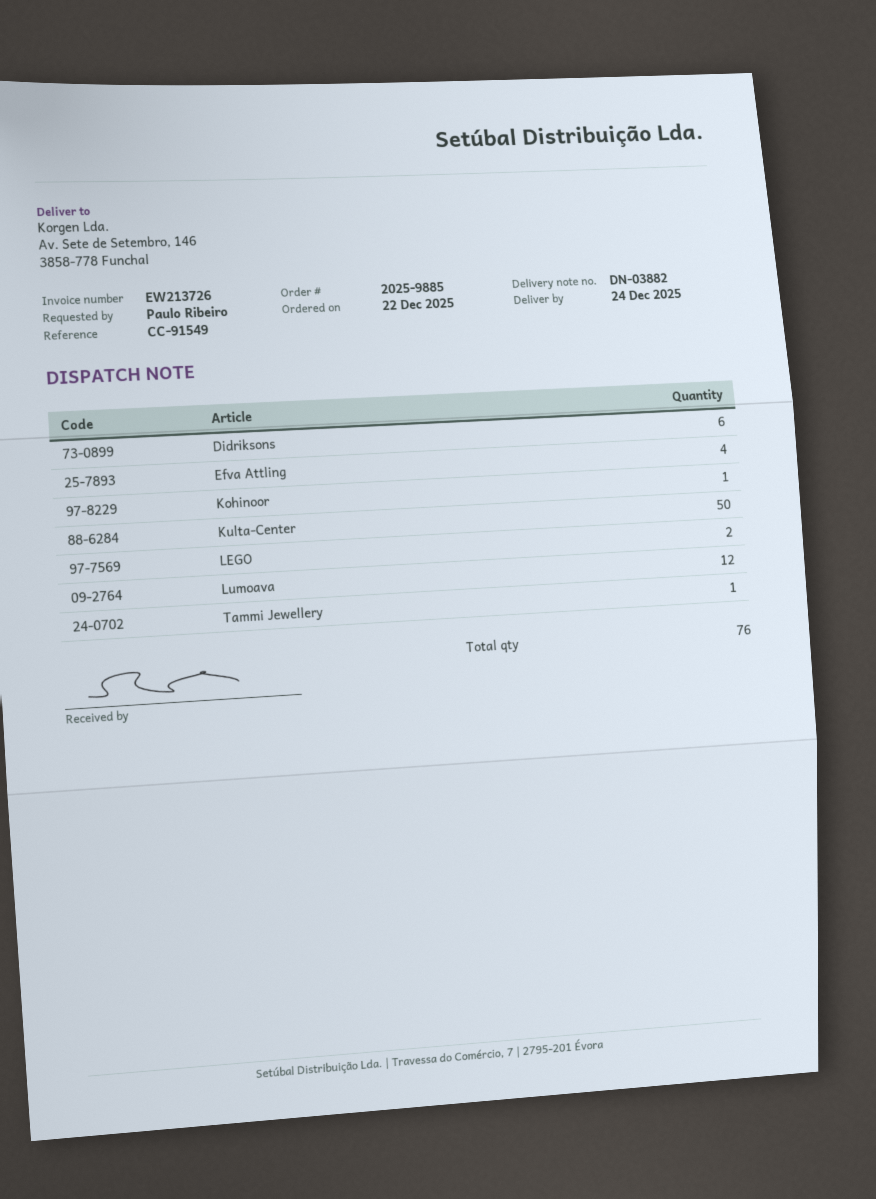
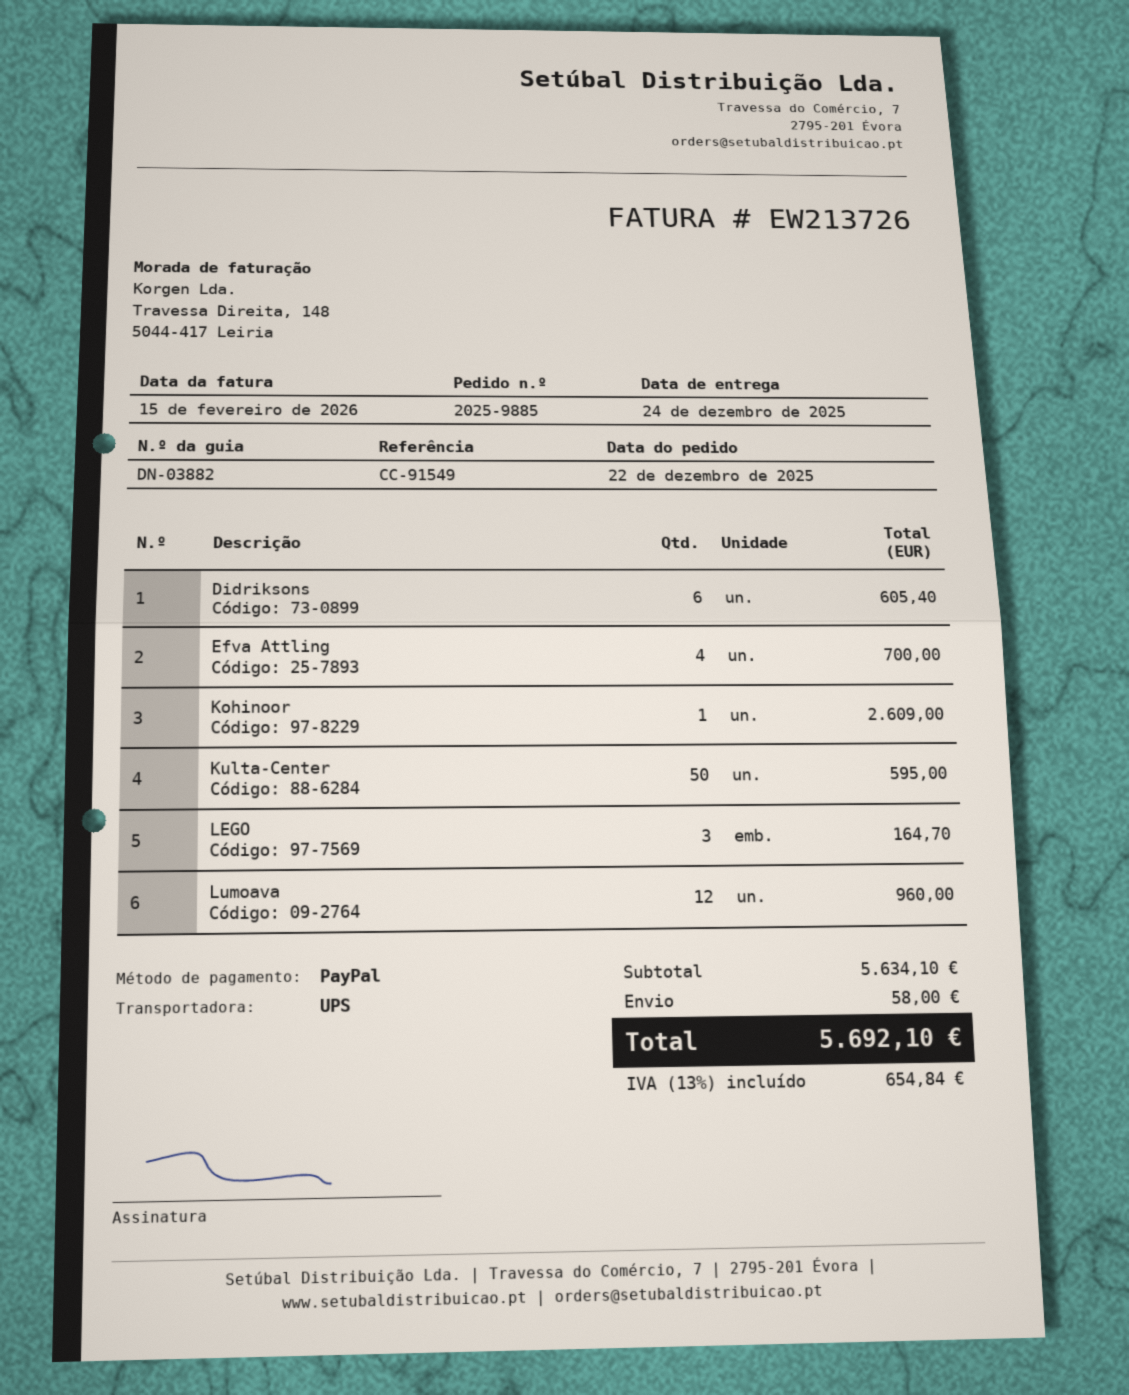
LEGO: 2 -> 3
Tammi Jewellery: 1 -> none

